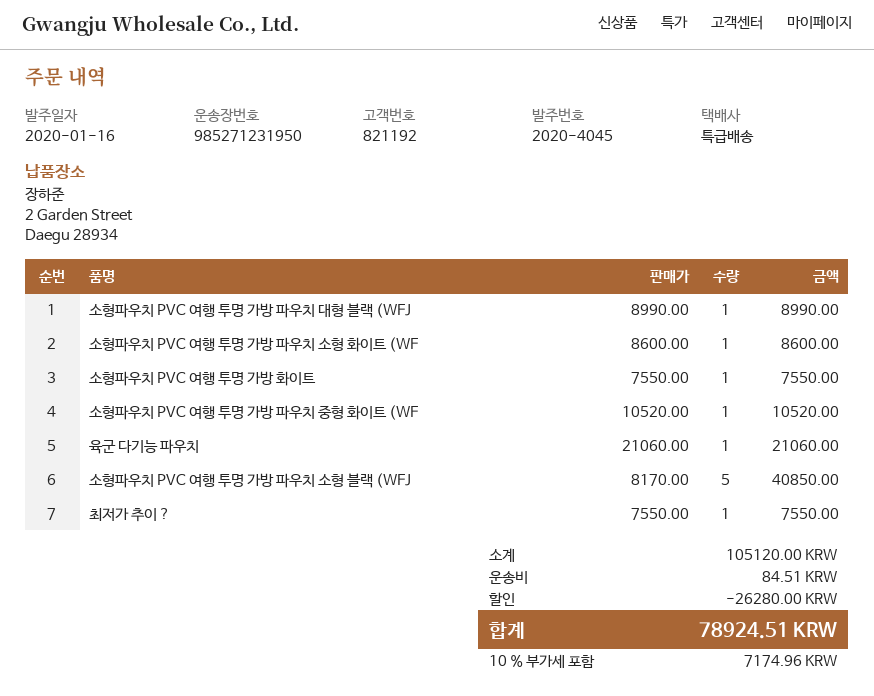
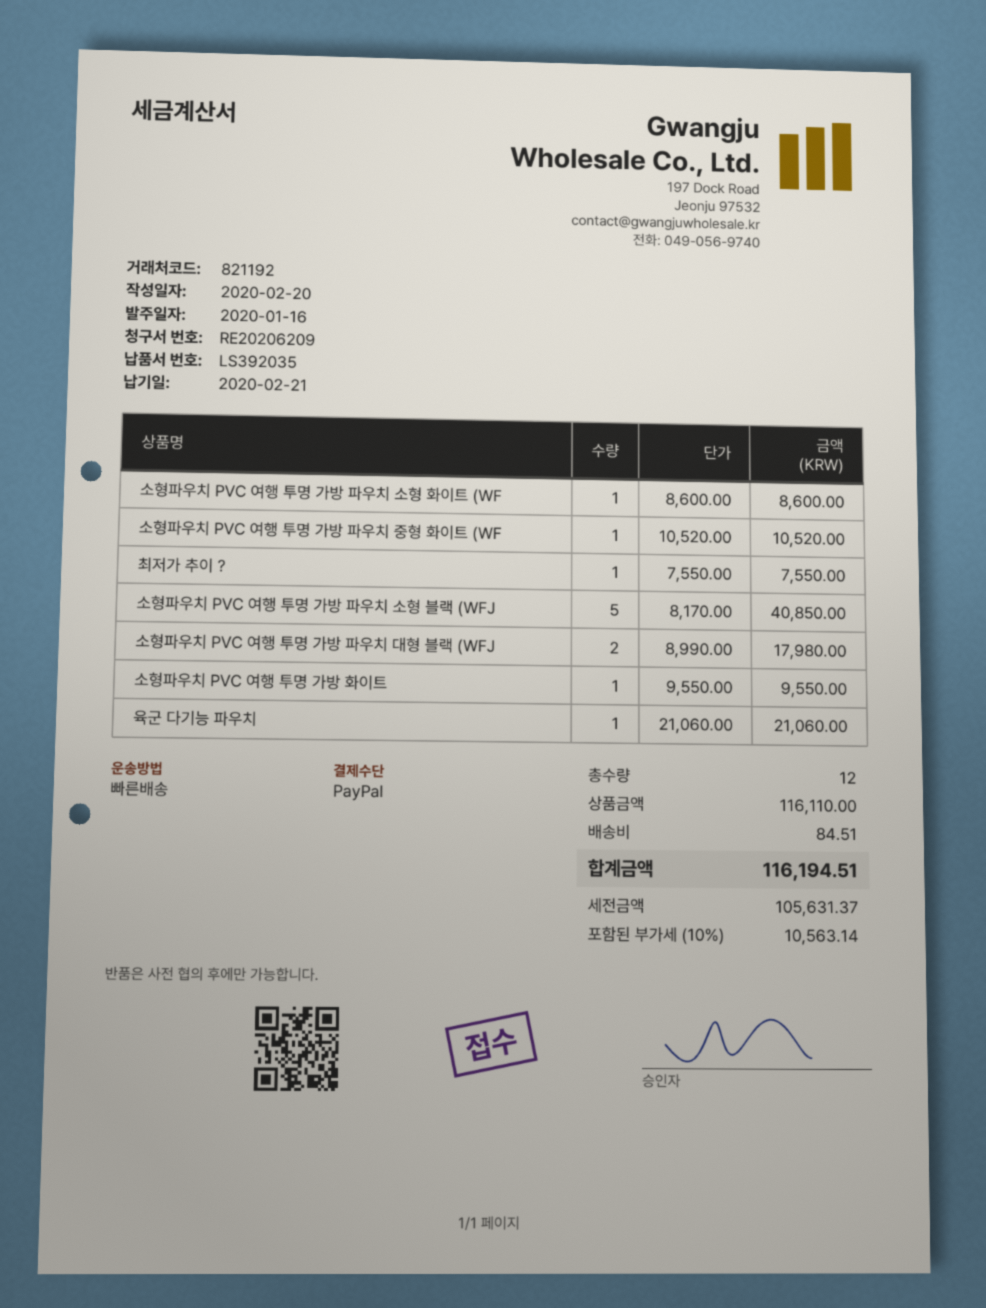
소형파우치 PVC 여행 투명 가방 파우치 대형 블랙 (WFJ: 1 x 8990.00 = 8990.00 -> 2 x 8990.00 = 17980.00
소형파우치 PVC 여행 투명 가방 화이트: 1 x 7550.00 = 7550.00 -> 1 x 9550.00 = 9550.00
subtotal: 105120.00 -> 116110.00
discount: 26280.00 -> none
tax: 10% = 7174.96 -> 10% = 10563.14
total: 78924.51 -> 116194.51

